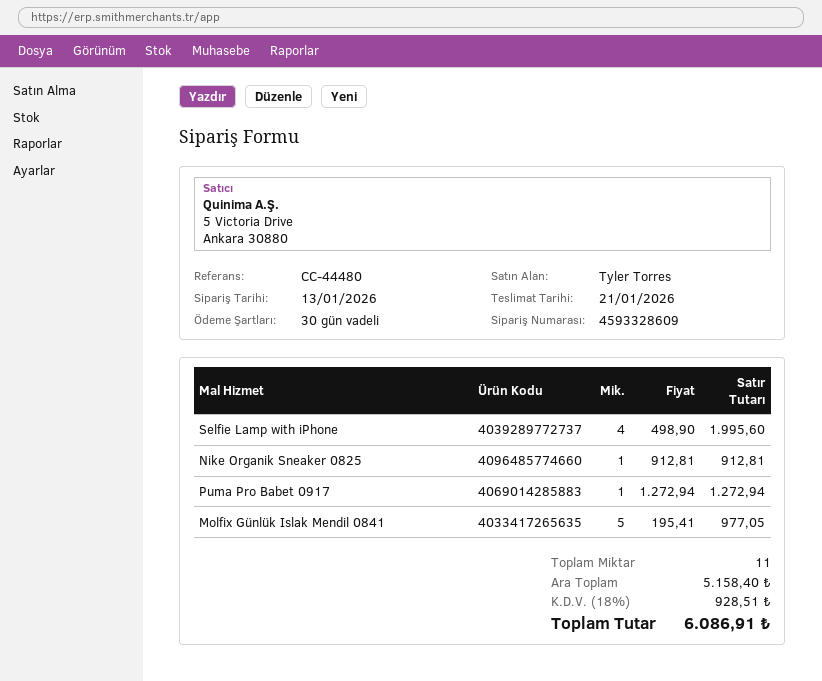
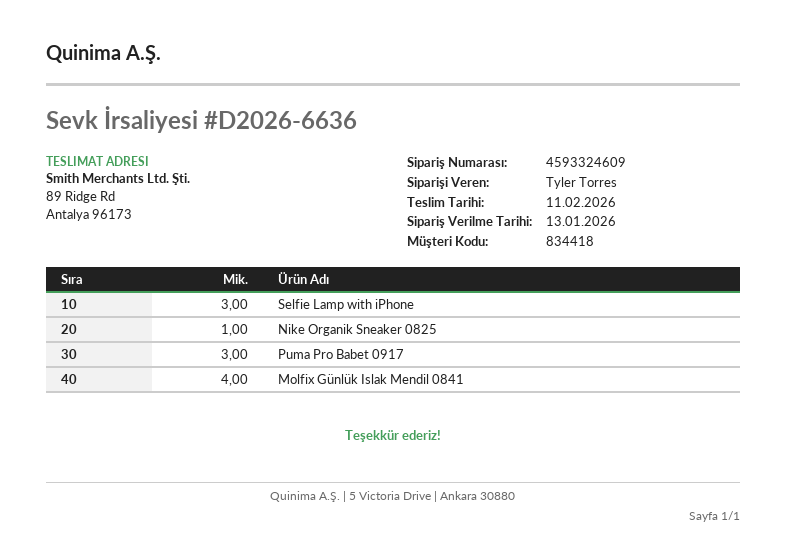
order number: 4593328609 -> 4593324609
delivery date: 2026-01-21 -> 2026-02-11
Selfie Lamp with iPhone: 4 -> 3
Puma Pro Babet 0917: 1 -> 3
Molfix Günlük Islak Mendil 0841: 5 -> 4

